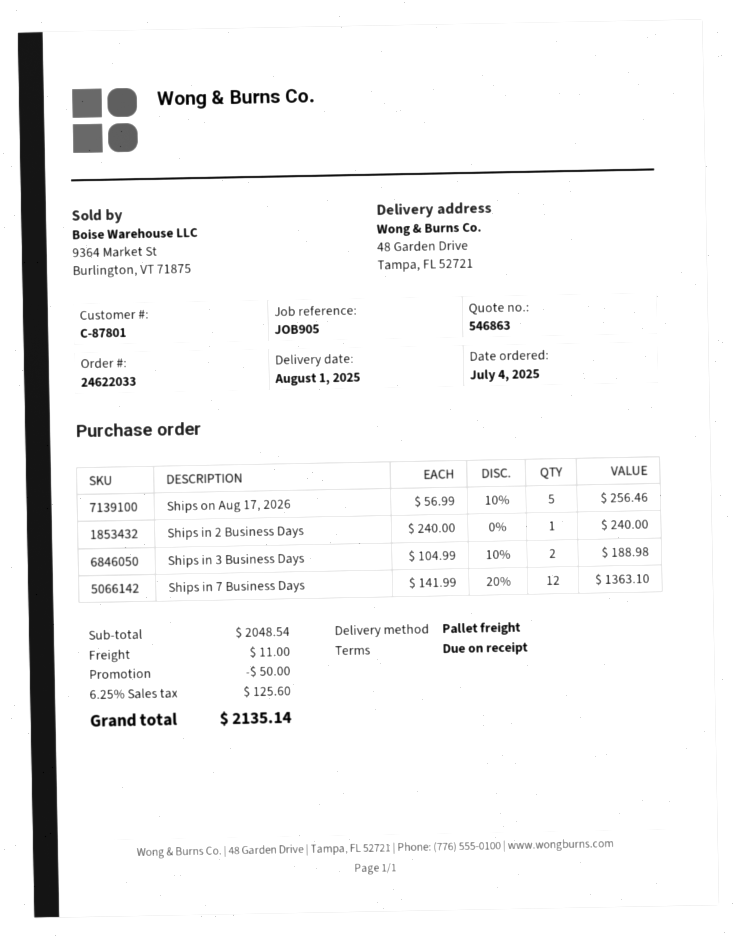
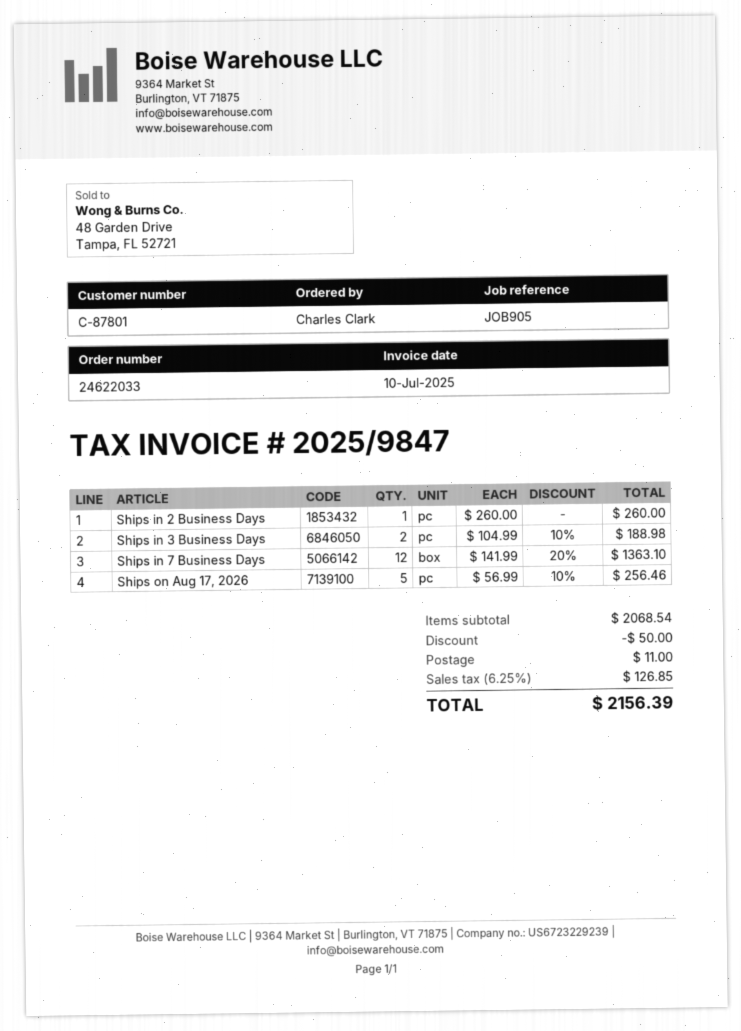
Ships in 2 Business Days: 1 x 240.00 = 240.00 -> 1 x 260.00 = 260.00
subtotal: 2048.54 -> 2068.54
tax: 6.25% = 125.60 -> 6.25% = 126.85
total: 2135.14 -> 2156.39

